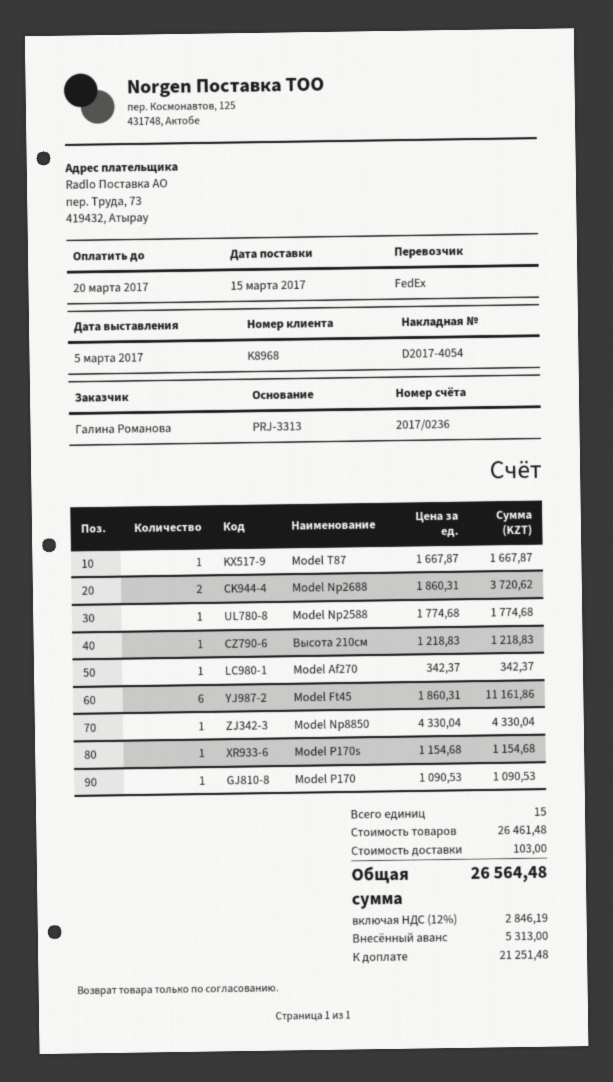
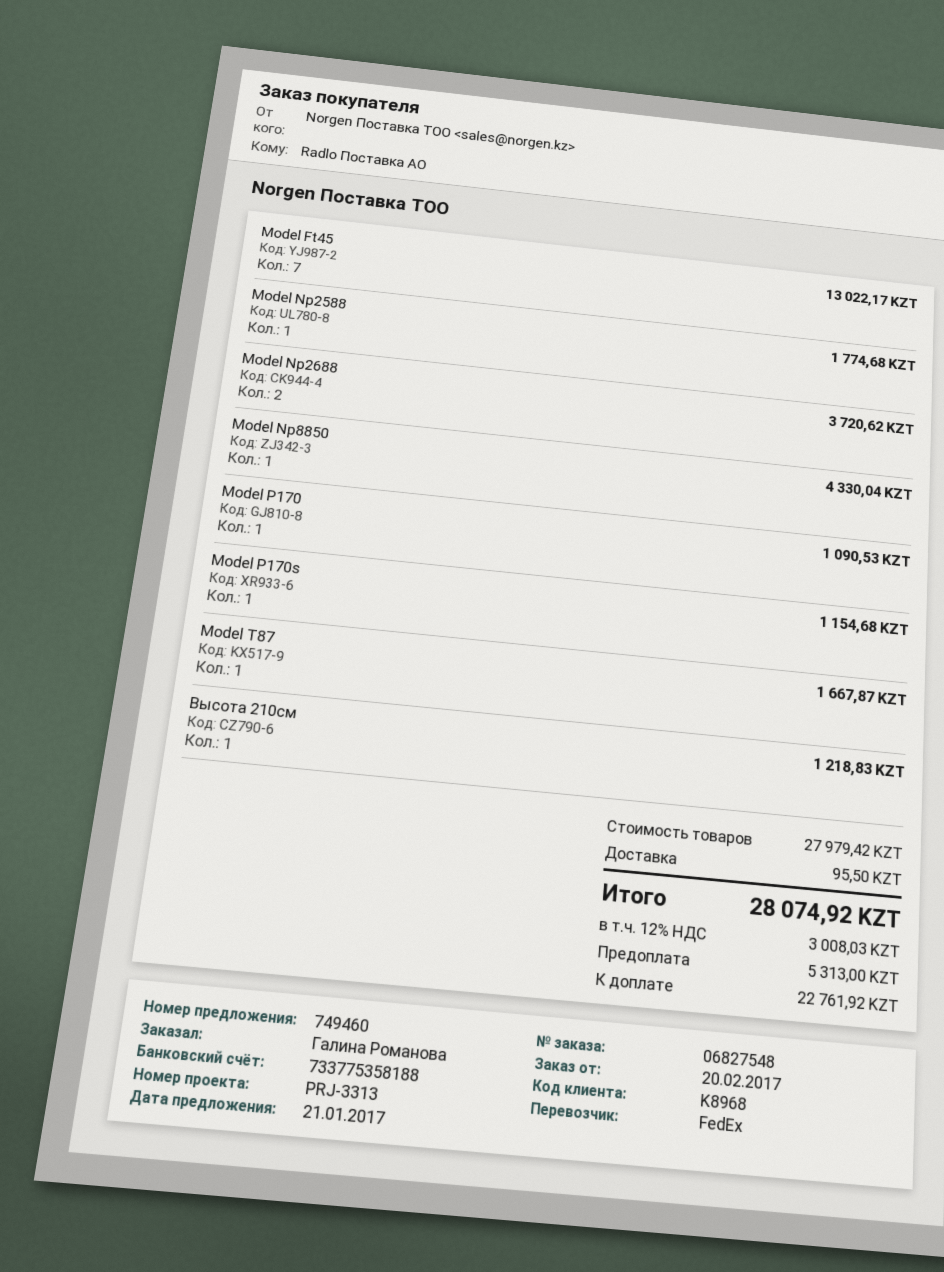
Model Af270: 1 for 342.37 -> none
Model Ft45: 6 for 11161.86 -> 7 for 13022.17
subtotal: 26461.48 -> 27979.42
shipping: 103.00 -> 95.50
tax: 12% = 2846.19 -> 12% = 3008.03
total: 26564.48 -> 28074.92
balance: 21251.48 -> 22761.92

